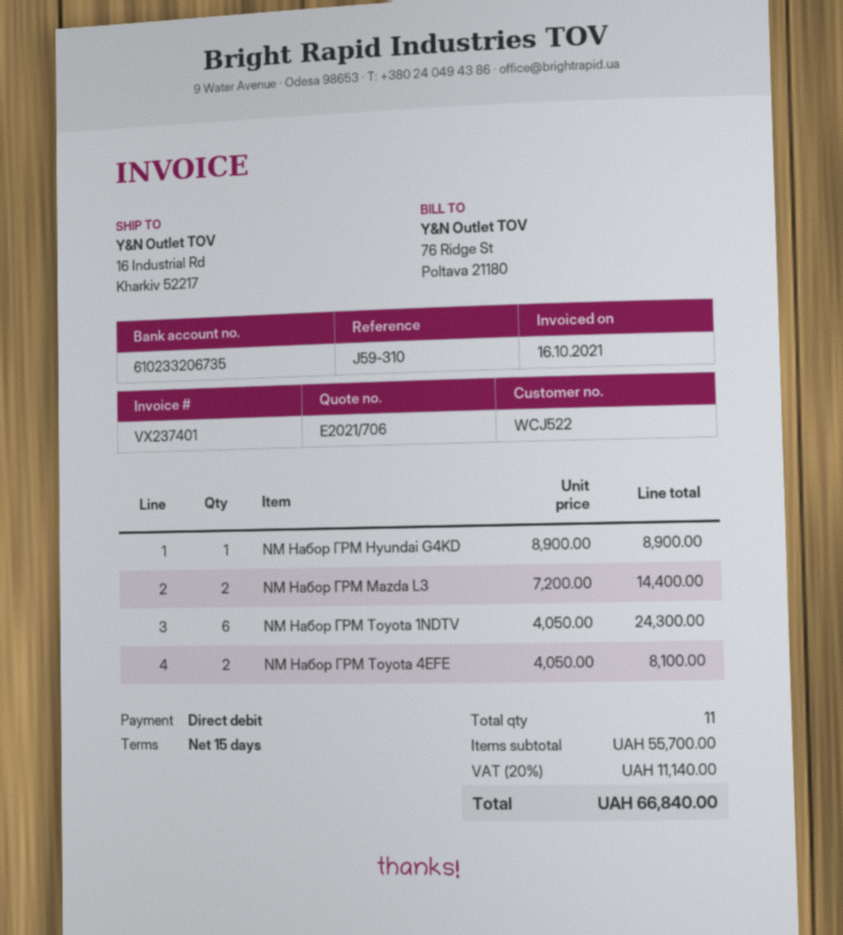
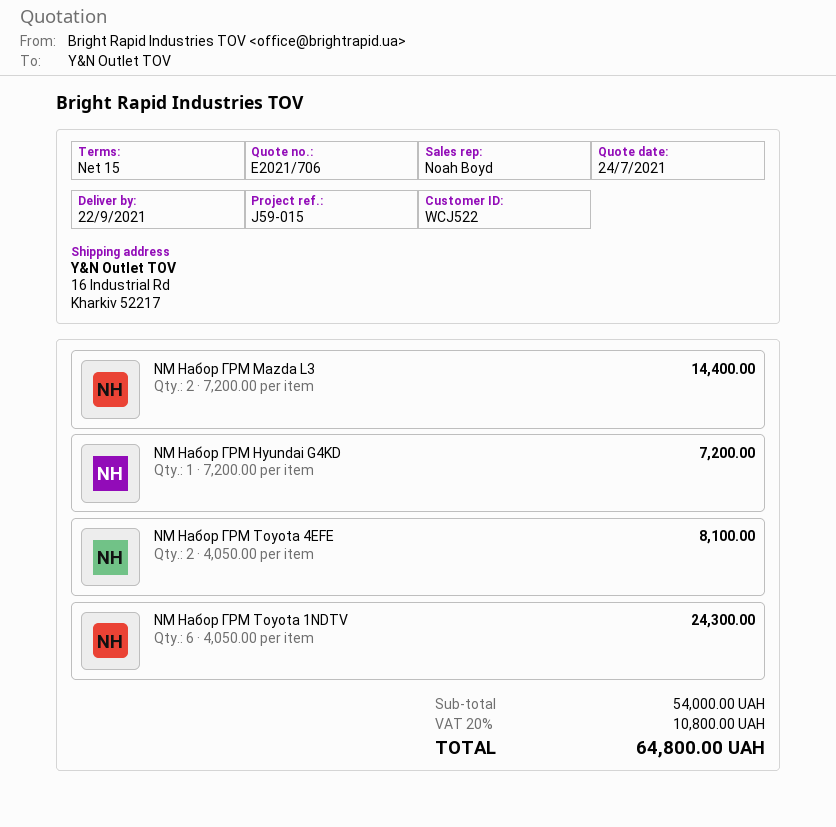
reference: J59-310 -> J59-015
NM Набор ГРМ Hyundai G4KD: 1 x 8900.00 = 8900.00 -> 1 x 7200.00 = 7200.00
subtotal: 55700.00 -> 54000.00
tax: 20% = 11140.00 -> 20% = 10800.00
total: 66840.00 -> 64800.00

